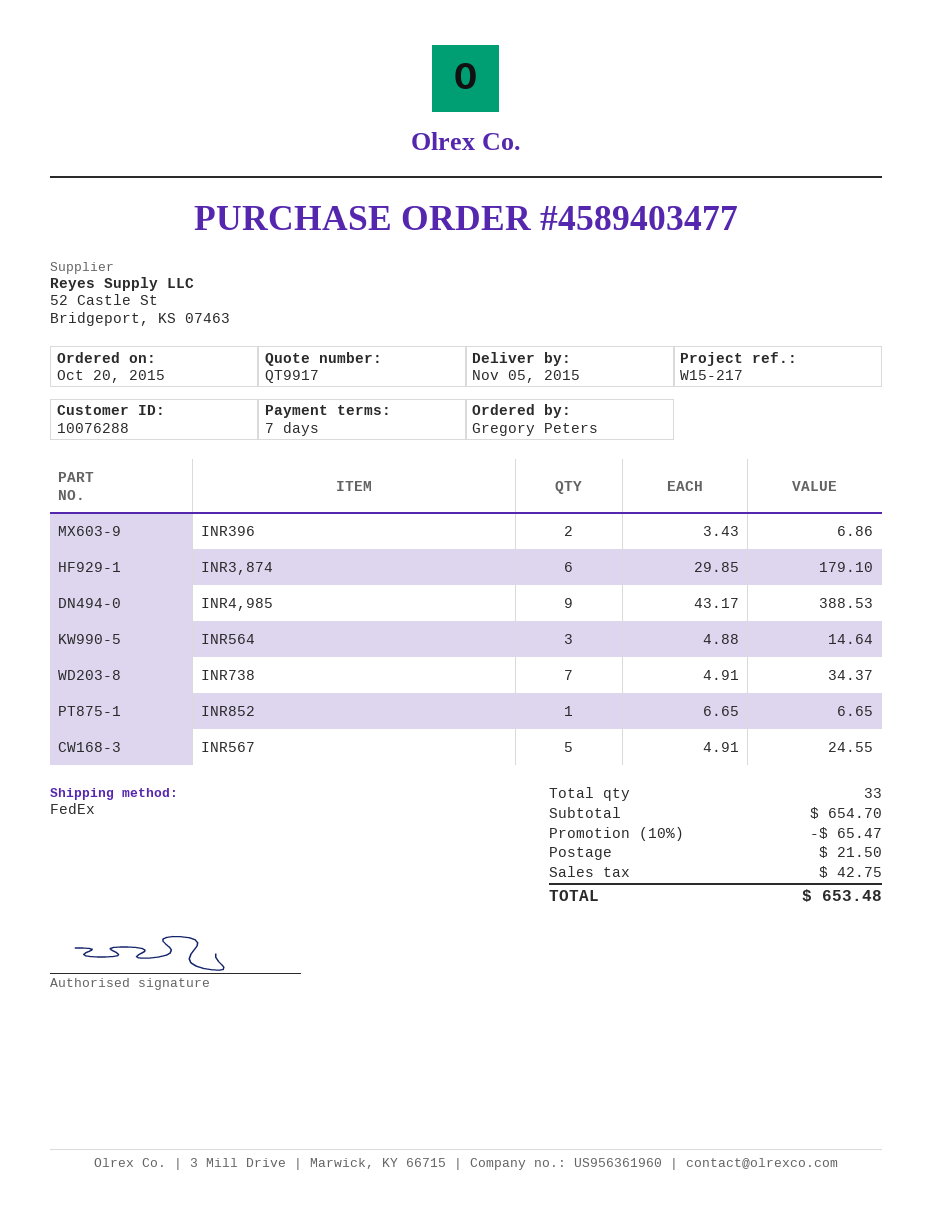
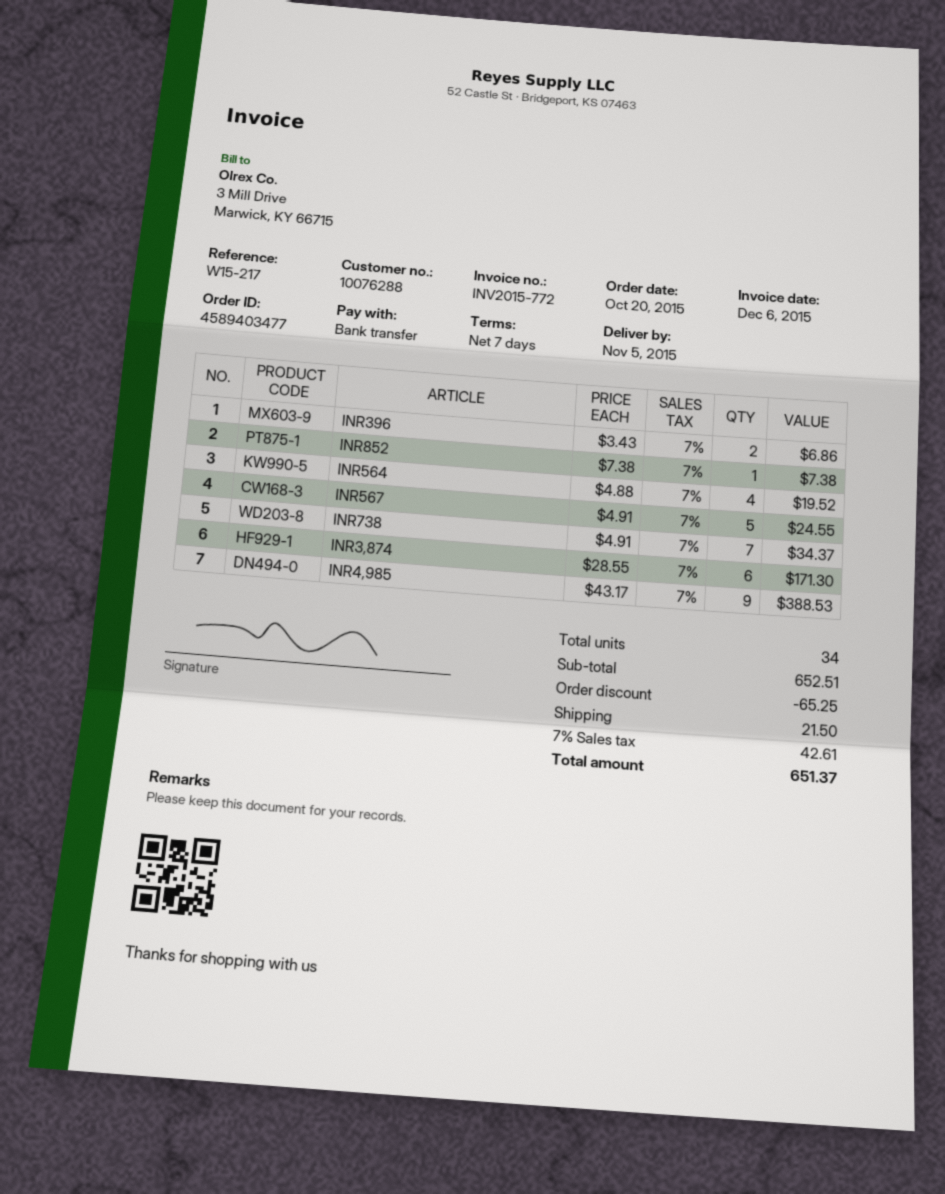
INR3,874: 6 x 29.85 = 179.10 -> 6 x 28.55 = 171.30
INR564: 3 x 4.88 = 14.64 -> 4 x 4.88 = 19.52
INR852: 1 x 6.65 = 6.65 -> 1 x 7.38 = 7.38
total quantity: 33 -> 34
subtotal: 654.70 -> 652.51
discount: 65.47 -> 65.25
tax: 42.75 -> 42.61
total: 653.48 -> 651.37

